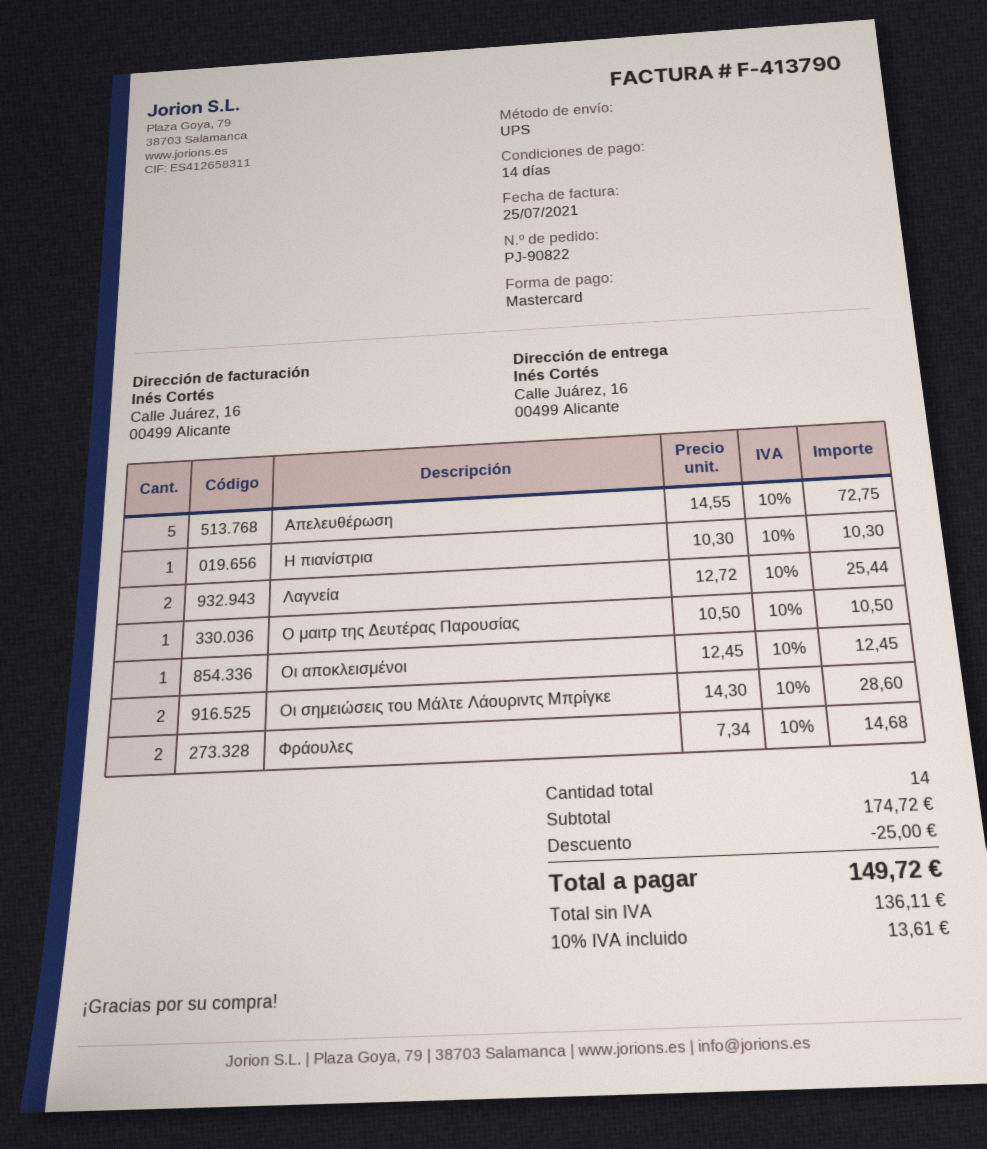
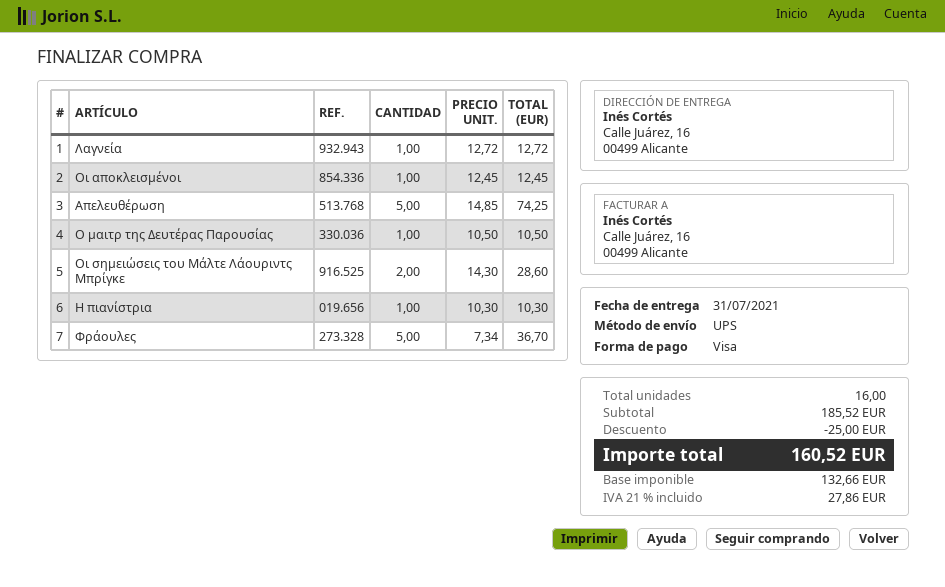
payment method: Mastercard -> Visa
Απελευθέρωση: 5 x 14.55 = 72.75 -> 5 x 14.85 = 74.25
Λαγνεία: 2 x 12.72 = 25.44 -> 1 x 12.72 = 12.72
Φράουλες: 2 x 7.34 = 14.68 -> 5 x 7.34 = 36.70
total quantity: 14 -> 16
subtotal: 174.72 -> 185.52
net: 136.11 -> 132.66
tax: 10% = 13.61 -> 21% = 27.86
total: 149.72 -> 160.52

